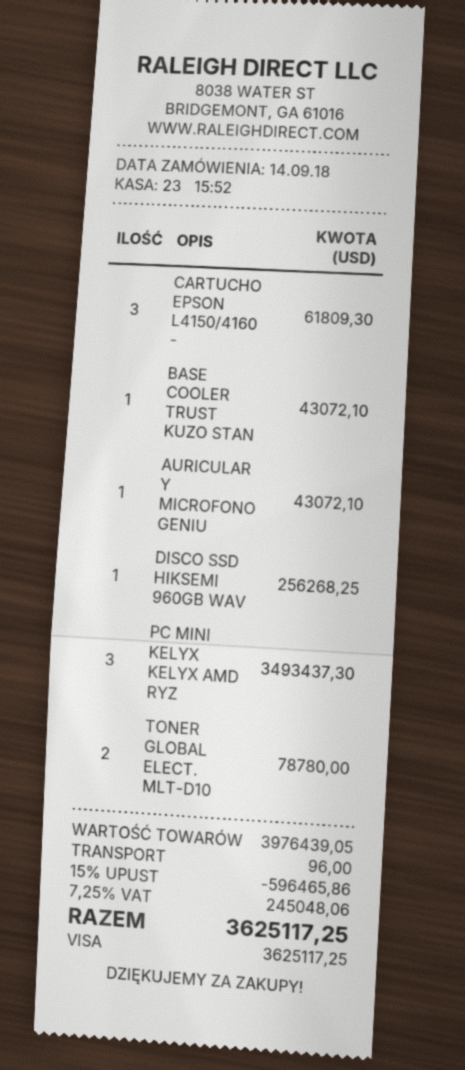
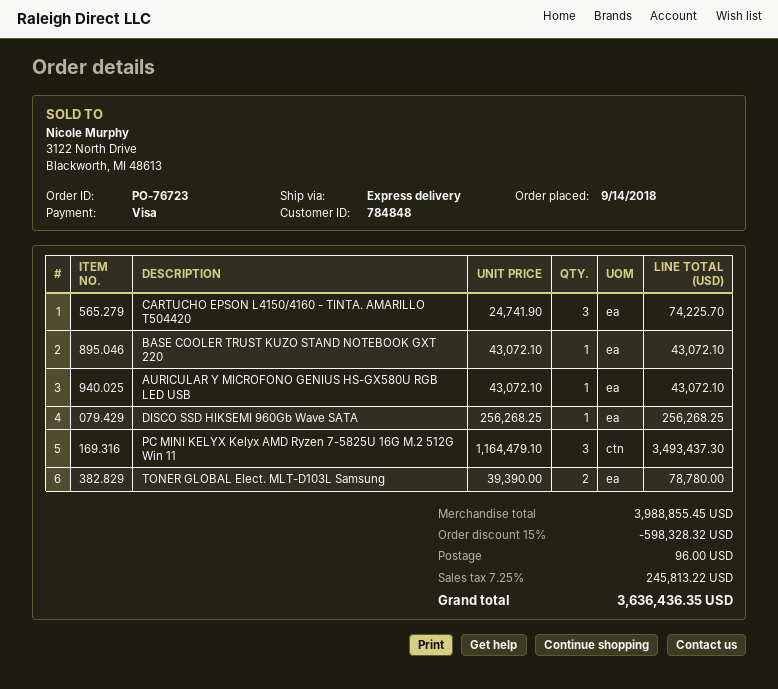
CARTUCHO EPSON L4150/4160 -: 3 for 61809.30 -> 3 for 74225.70
subtotal: 3976439.05 -> 3988855.45
discount: 15% = 596465.86 -> 15% = 598328.32
tax: 7.25% = 245048.06 -> 7.25% = 245813.22
total: 3625117.25 -> 3636436.35

